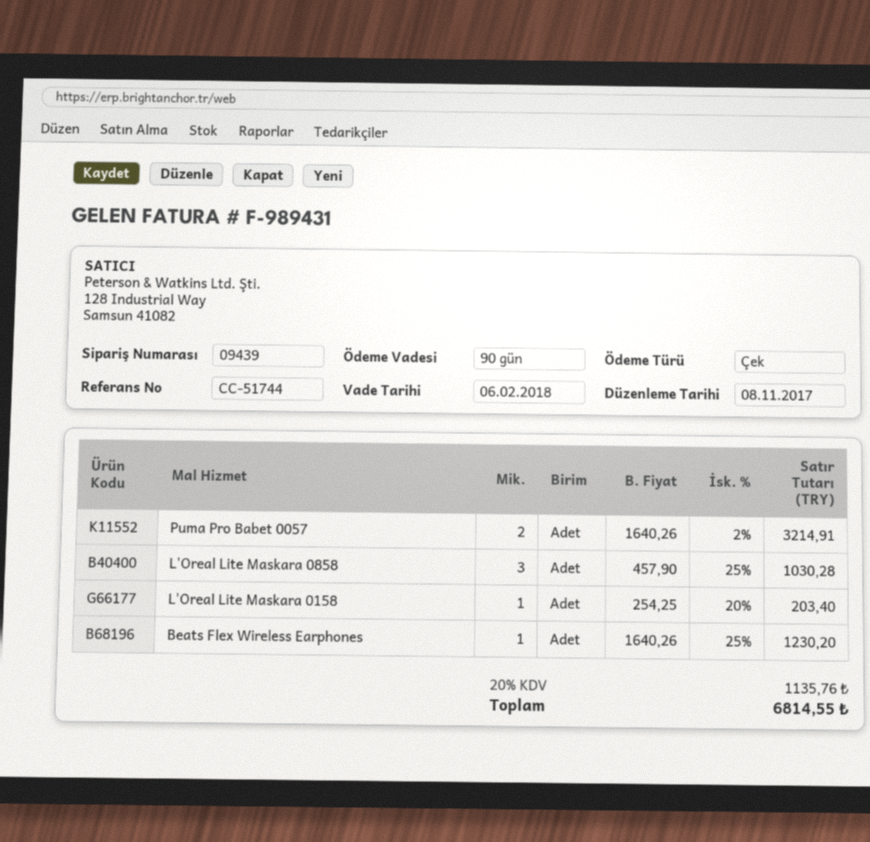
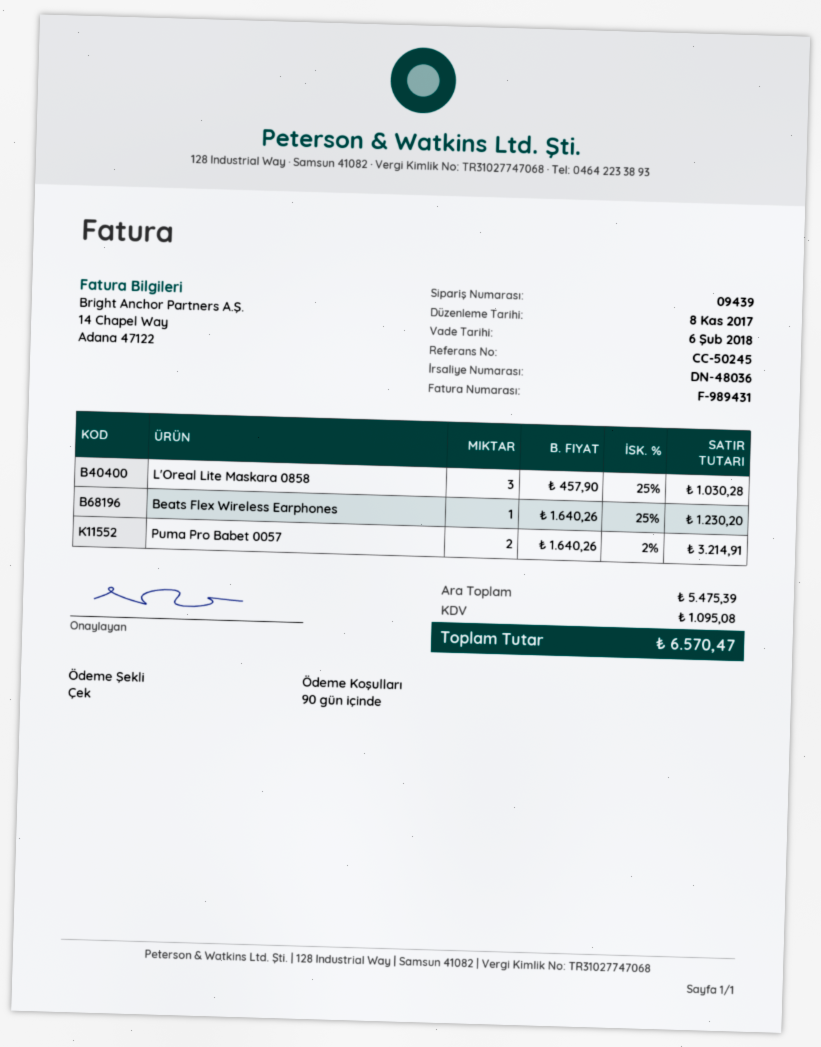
reference: CC-51744 -> CC-50245
L'Oreal Lite Maskara 0158: 1 x 254.25 - 20% = 203.40 -> none
tax: 1135.76 -> 1095.08
total: 6814.55 -> 6570.47

